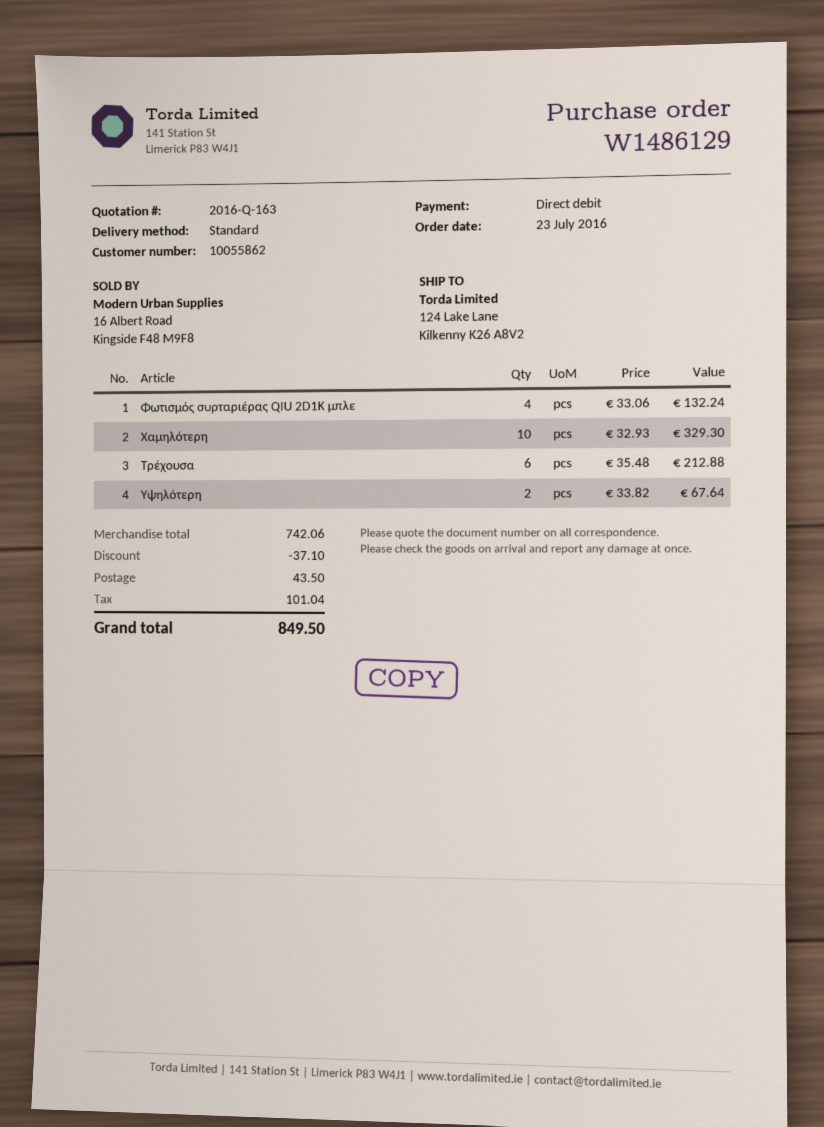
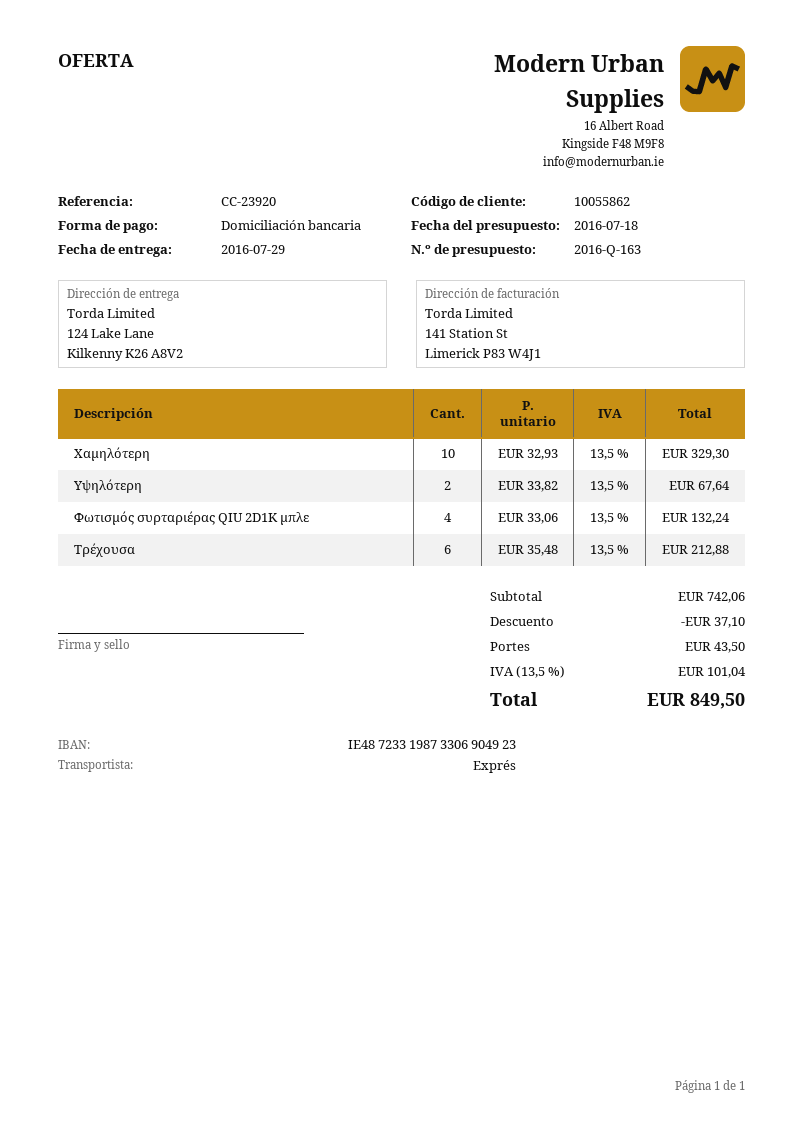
shipping method: standard -> express

